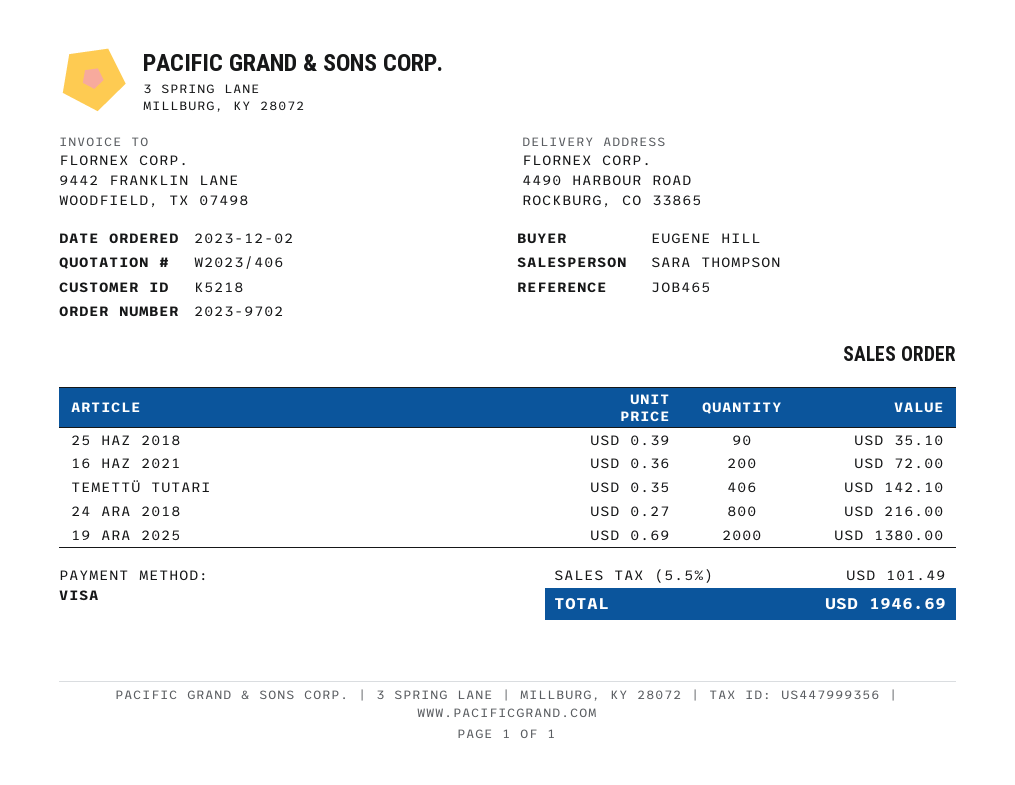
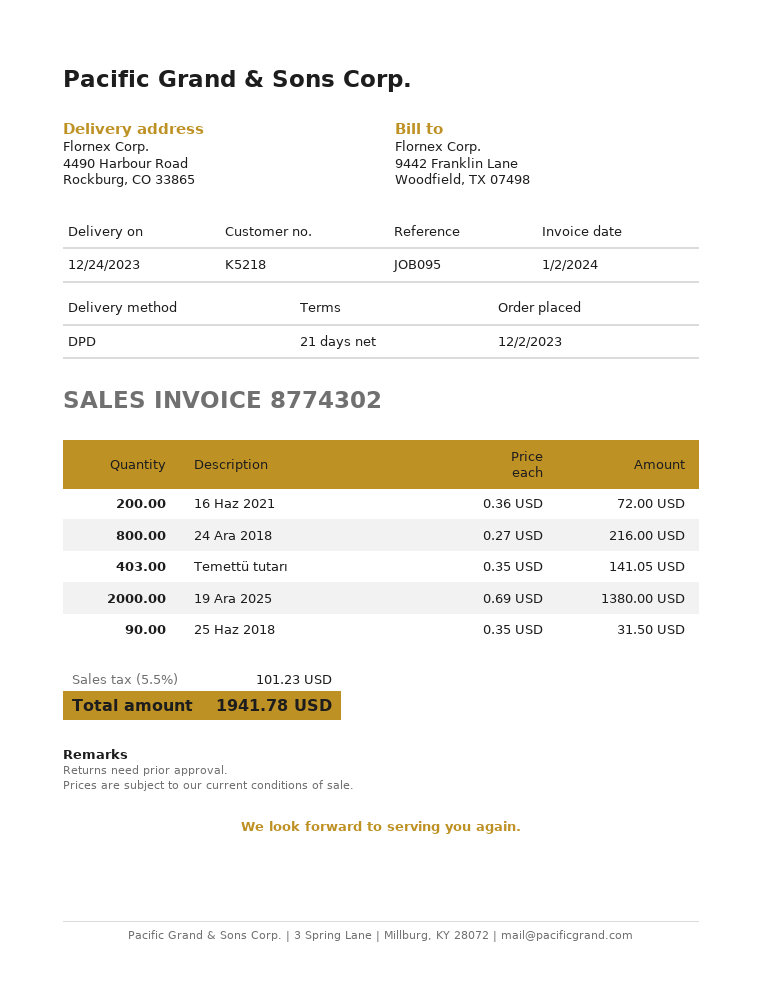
reference: JOB465 -> JOB095
25 HAZ 2018: 90 x 0.39 = 35.10 -> 90 x 0.35 = 31.50
TEMETTÜ TUTARI: 406 x 0.35 = 142.10 -> 403 x 0.35 = 141.05
tax: 5.5% = 101.49 -> 5.5% = 101.23
total: 1946.69 -> 1941.78

